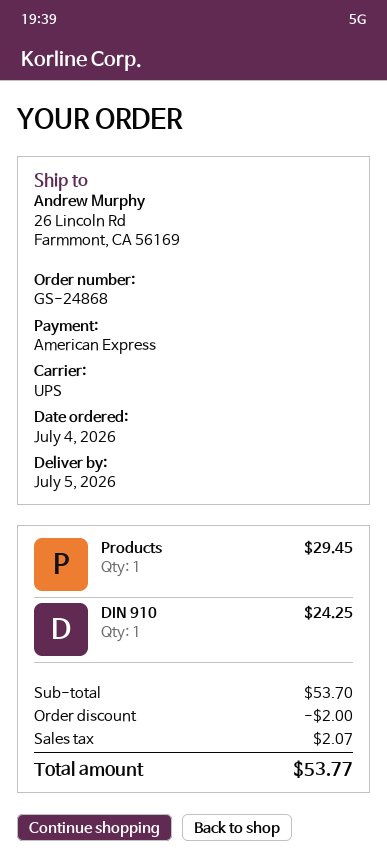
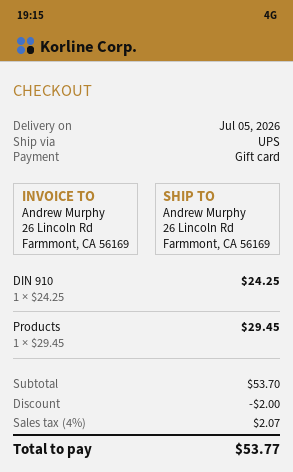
payment method: American Express -> gift card

